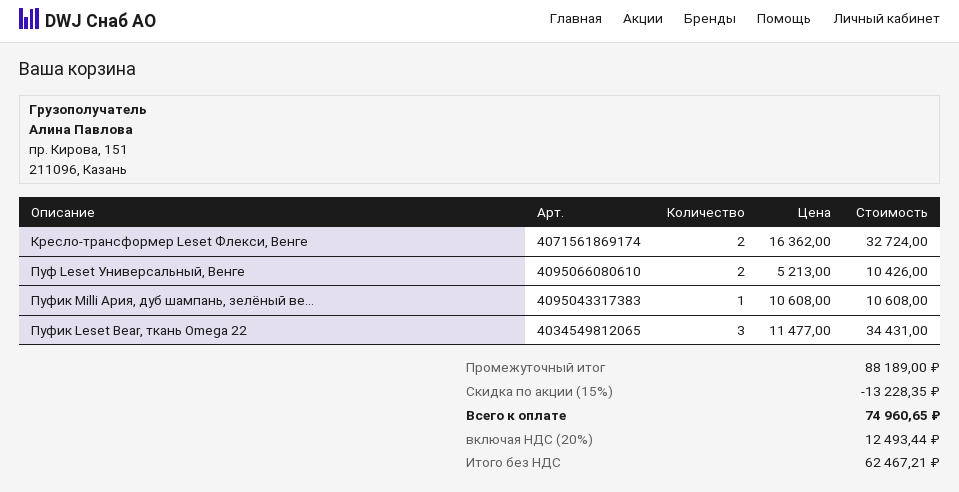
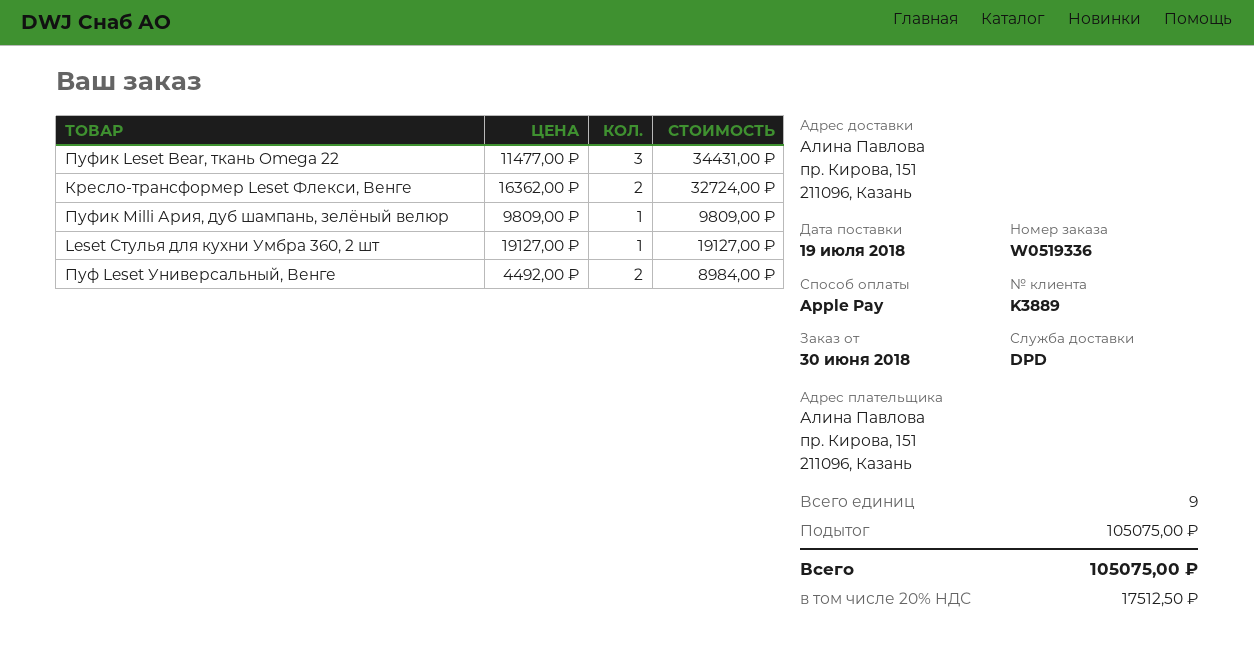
Пуф Leset Универсальный, Венге: 2 x 5213.00 = 10426.00 -> 2 x 4492.00 = 8984.00
Пуфик Milli Ария, дуб шампань, зелёный ве...: 1 x 10608.00 = 10608.00 -> 1 x 9809.00 = 9809.00
Leset Стулья для кухни Умбра 360, 2 шт: none -> 1 x 19127.00 = 19127.00
subtotal: 88189.00 -> 105075.00
discount: 15% = 13228.35 -> none
tax: 20% = 12493.44 -> 20% = 17512.50
total: 74960.65 -> 105075.00

